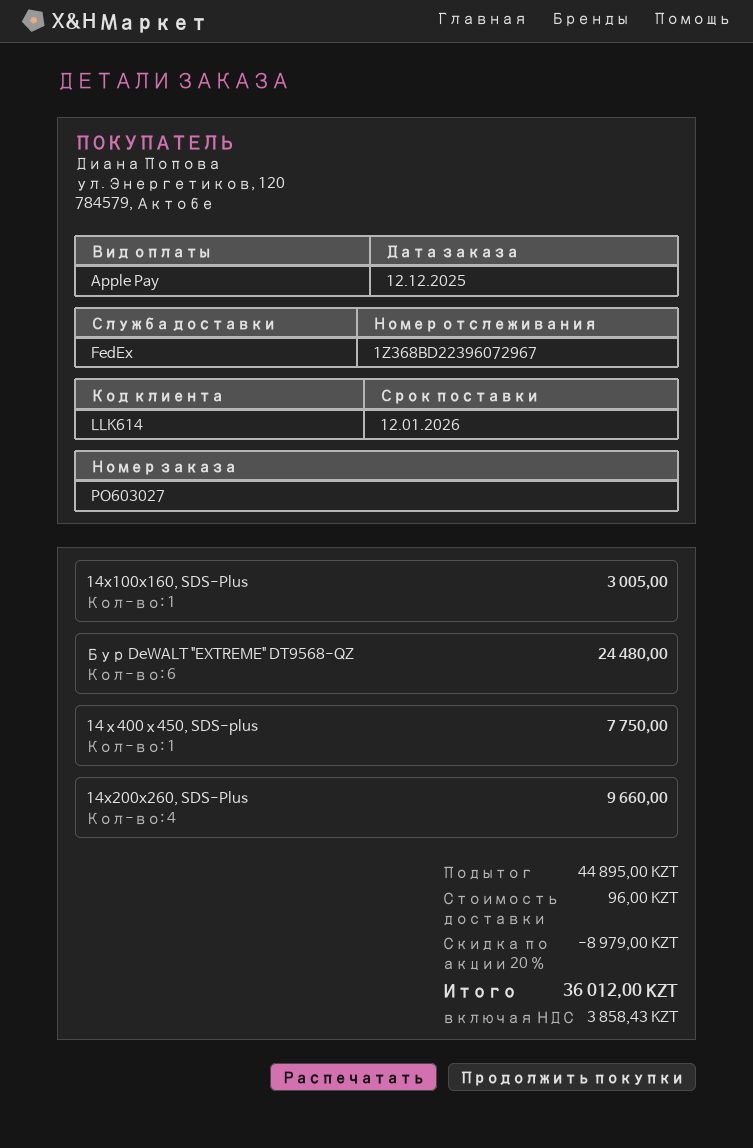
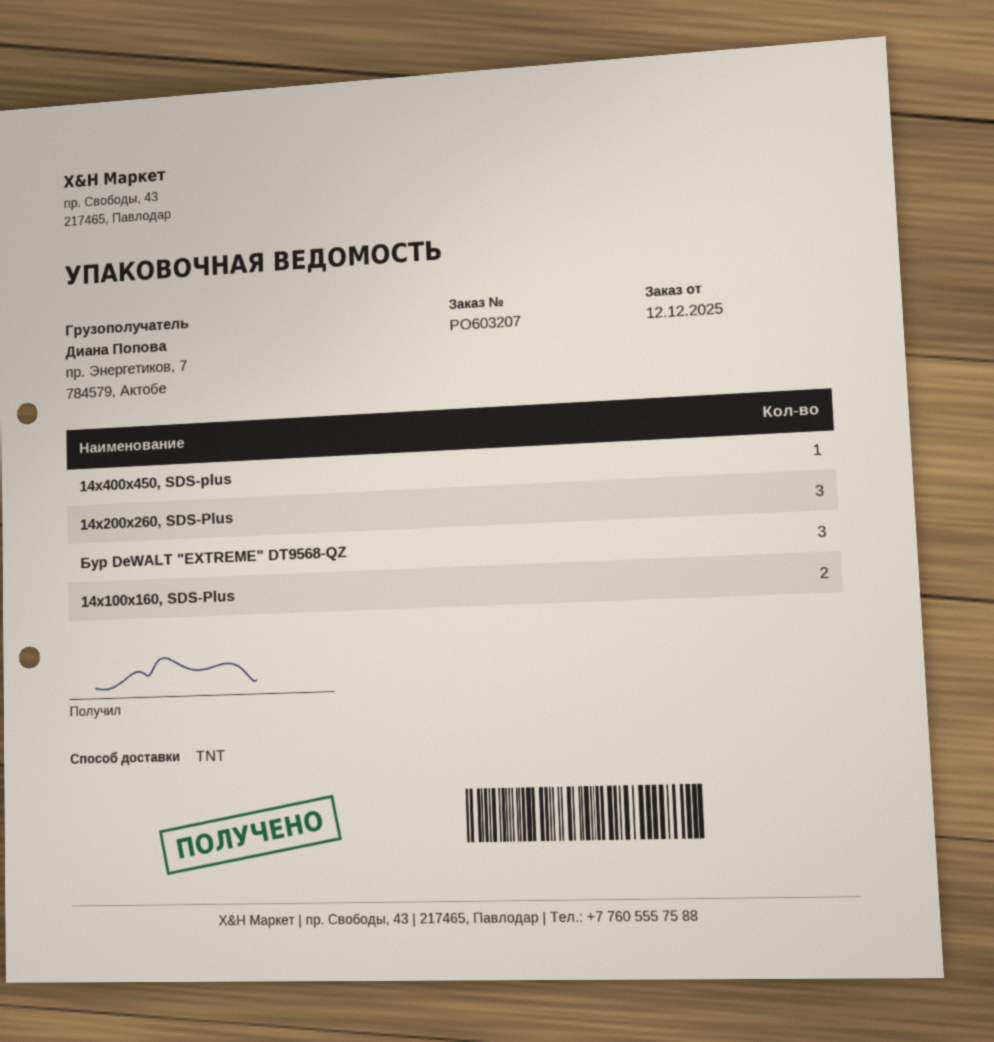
order number: PO603027 -> PO603207
shipping method: FedEx -> TNT
14x100x160, SDS-Plus: 1 -> 2
Бур DeWALT "EXTREME" DT9568-QZ: 6 -> 3
14x200x260, SDS-Plus: 4 -> 3

